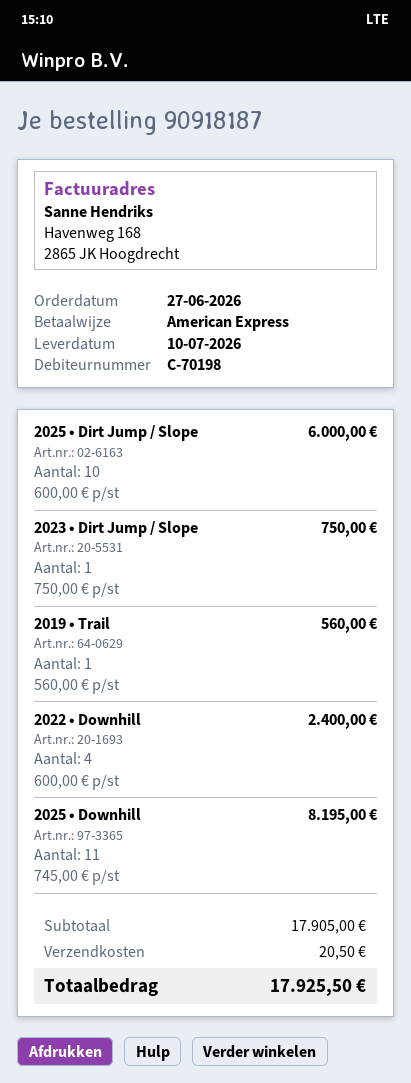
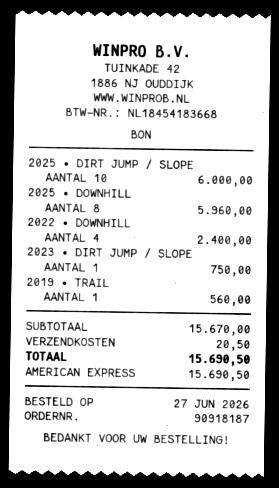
2025 • Downhill: 11 for 8195.00 -> 8 for 5960.00
subtotal: 17905.00 -> 15670.00
total: 17925.50 -> 15690.50

